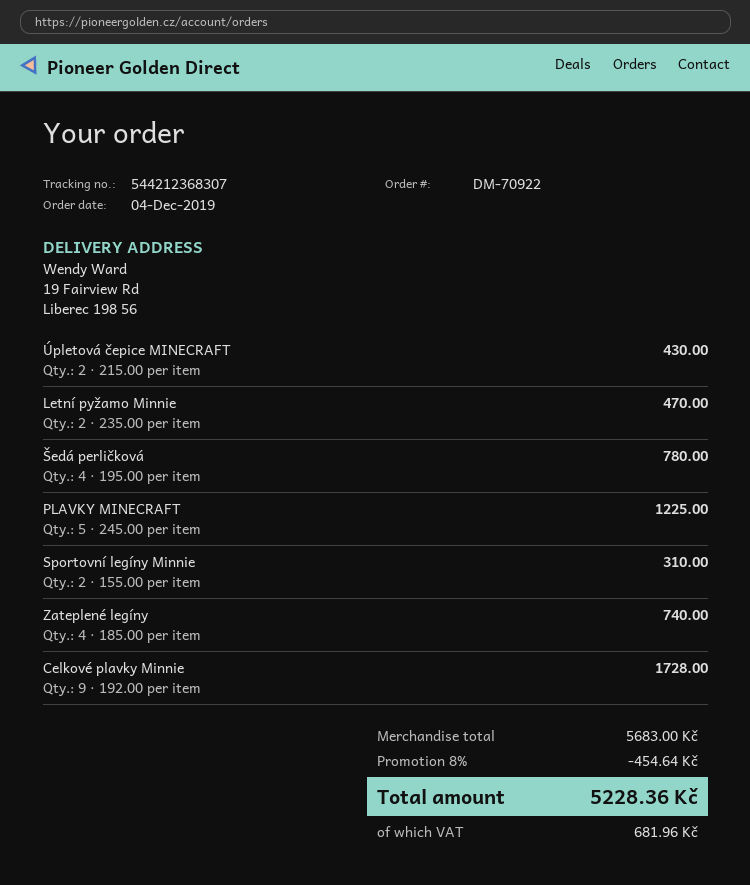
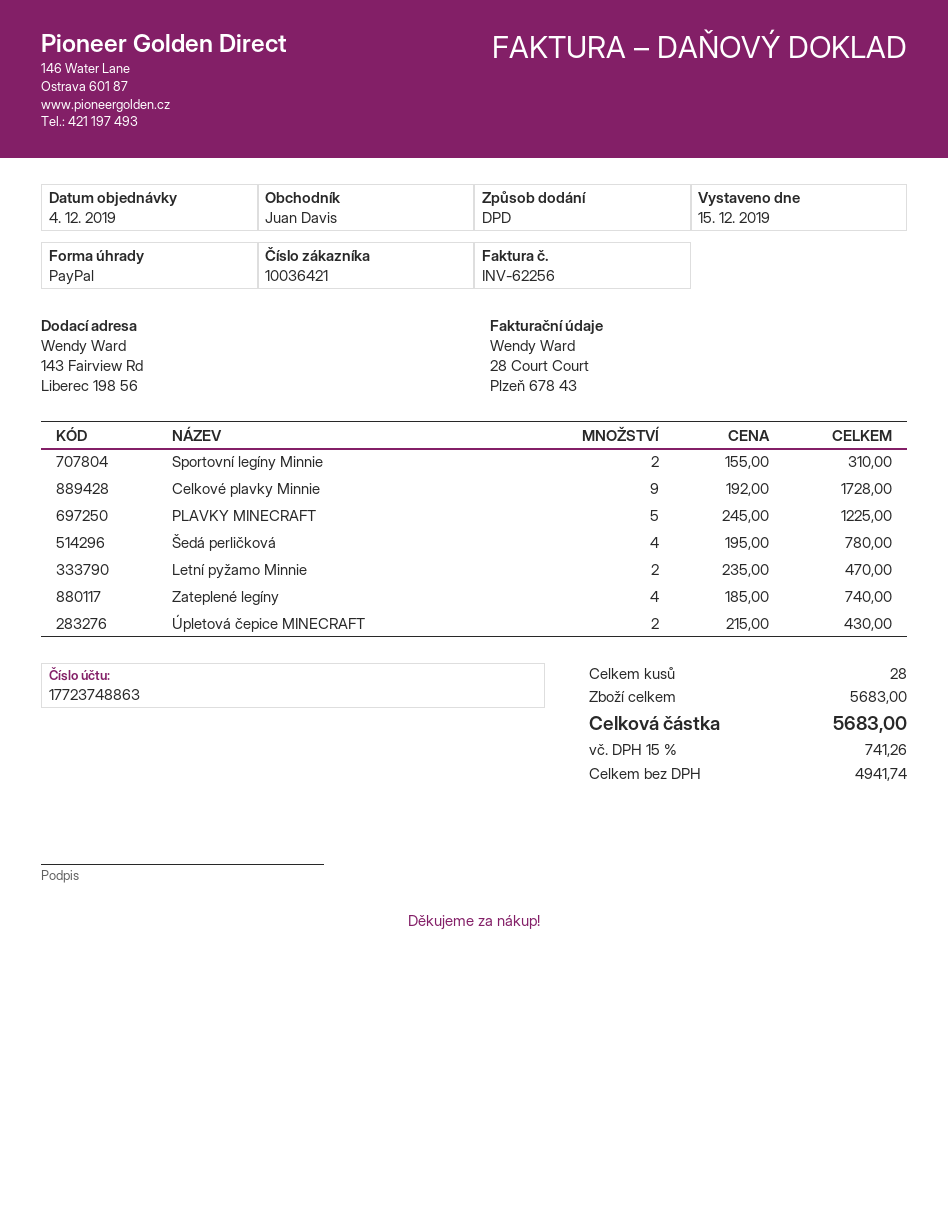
ship to: 19 Fairview Rd, Liberec 198 56 -> 143 Fairview Rd, Liberec 198 56
discount: 8% = 454.64 -> none
tax: 681.96 -> 741.26
total: 5228.36 -> 5683.00

